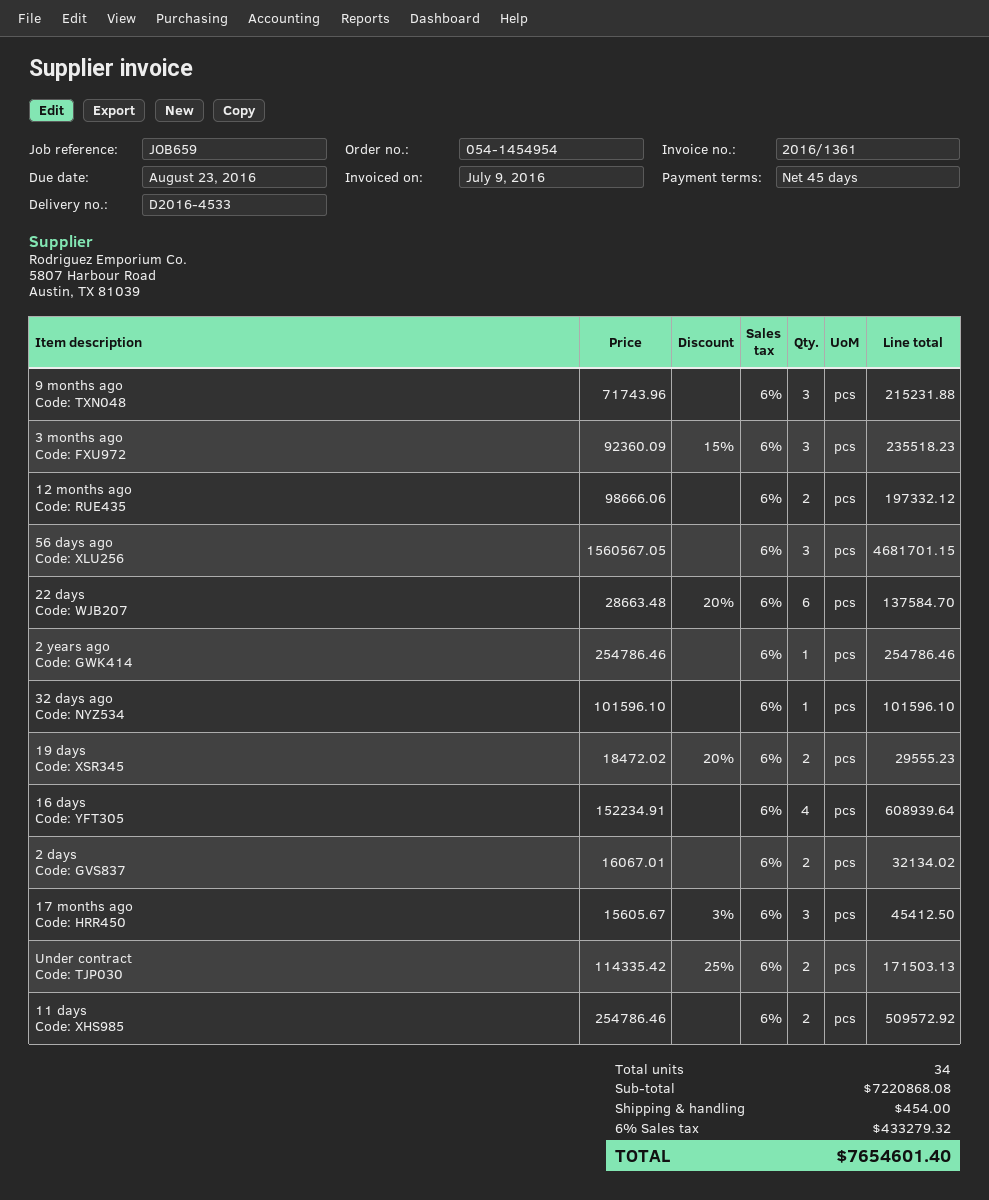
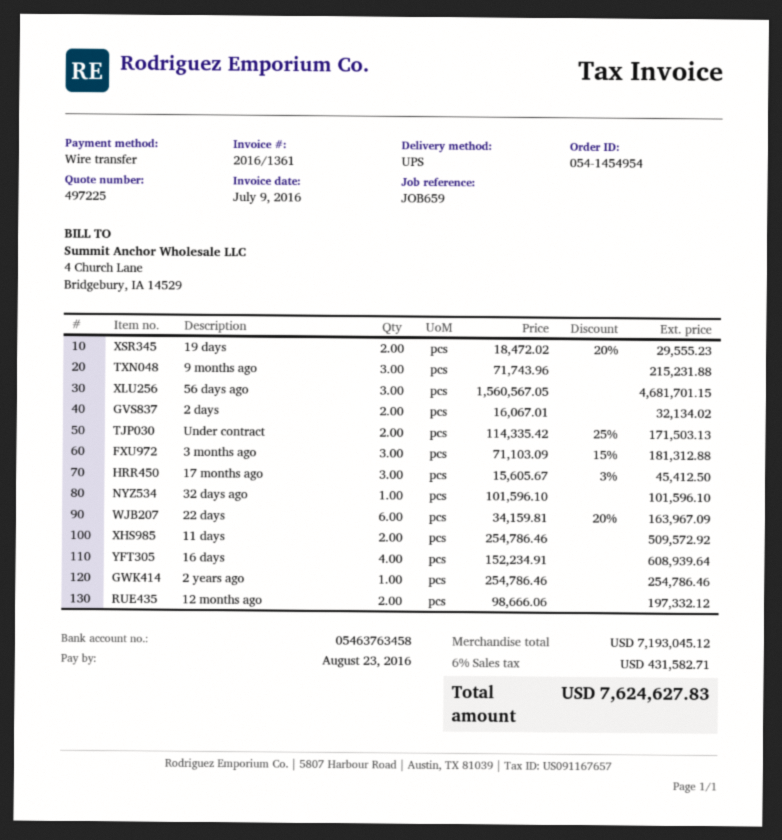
3 months ago: 3 x 92360.09 - 15% = 235518.23 -> 3 x 71103.09 - 15% = 181312.88
22 days: 6 x 28663.48 - 20% = 137584.70 -> 6 x 34159.81 - 20% = 163967.09
subtotal: 7220868.08 -> 7193045.12
shipping: 454.00 -> none
tax: 6% = 433279.32 -> 6% = 431582.71
total: 7654601.40 -> 7624627.83

